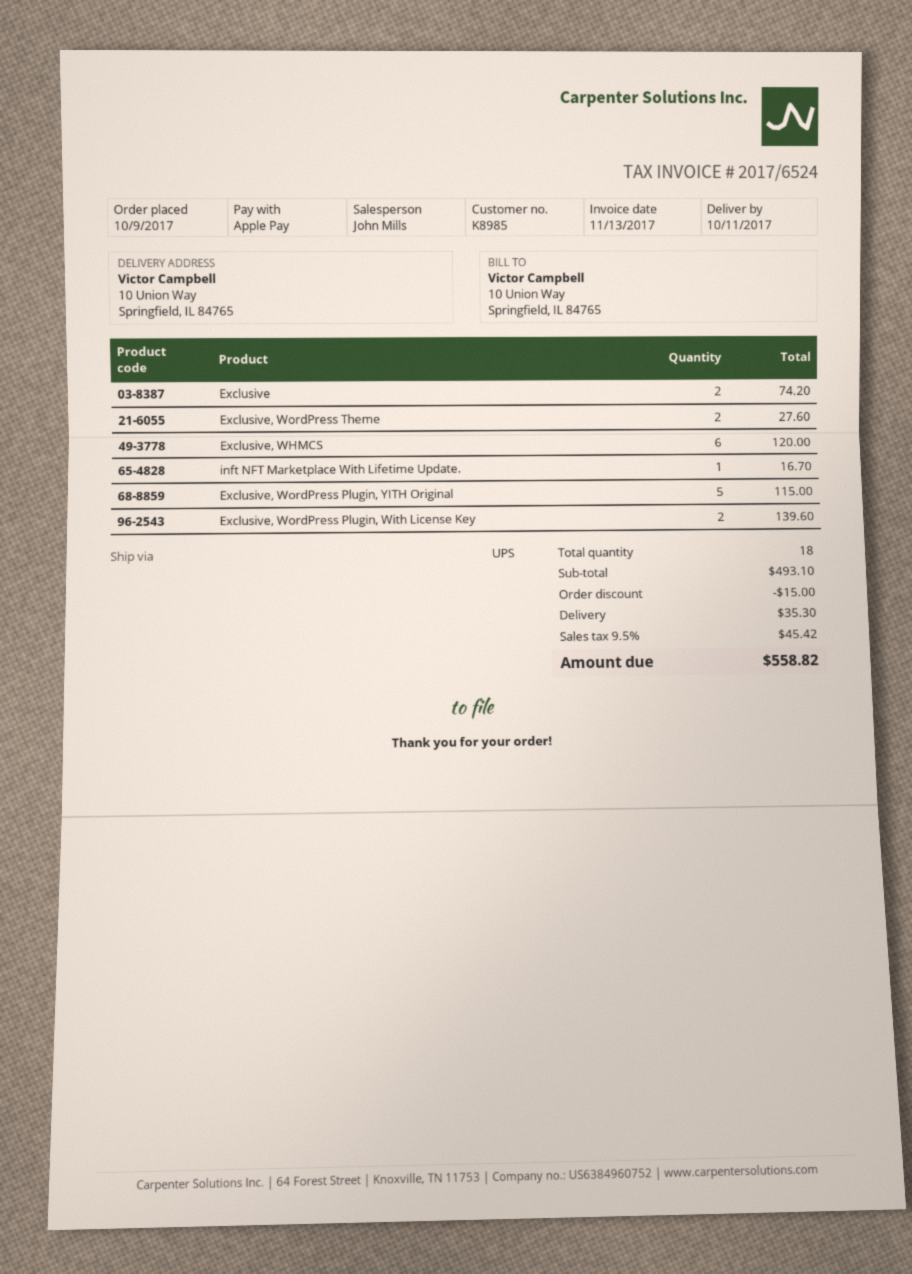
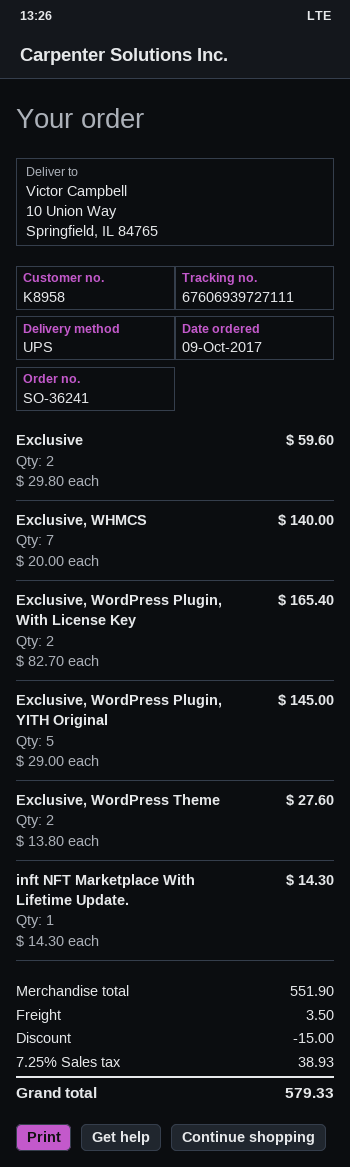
customer number: K8985 -> K8958
Exclusive: 2 for 74.20 -> 2 for 59.60
Exclusive, WHMCS: 6 for 120.00 -> 7 for 140.00
inft NFT Marketplace With Lifetime Update.: 1 for 16.70 -> 1 for 14.30
Exclusive, WordPress Plugin, YITH Original: 5 for 115.00 -> 5 for 145.00
Exclusive, WordPress Plugin, With License Key: 2 for 139.60 -> 2 for 165.40
subtotal: 493.10 -> 551.90
shipping: 35.30 -> 3.50
tax: 9.5% = 45.42 -> 7.25% = 38.93
total: 558.82 -> 579.33

